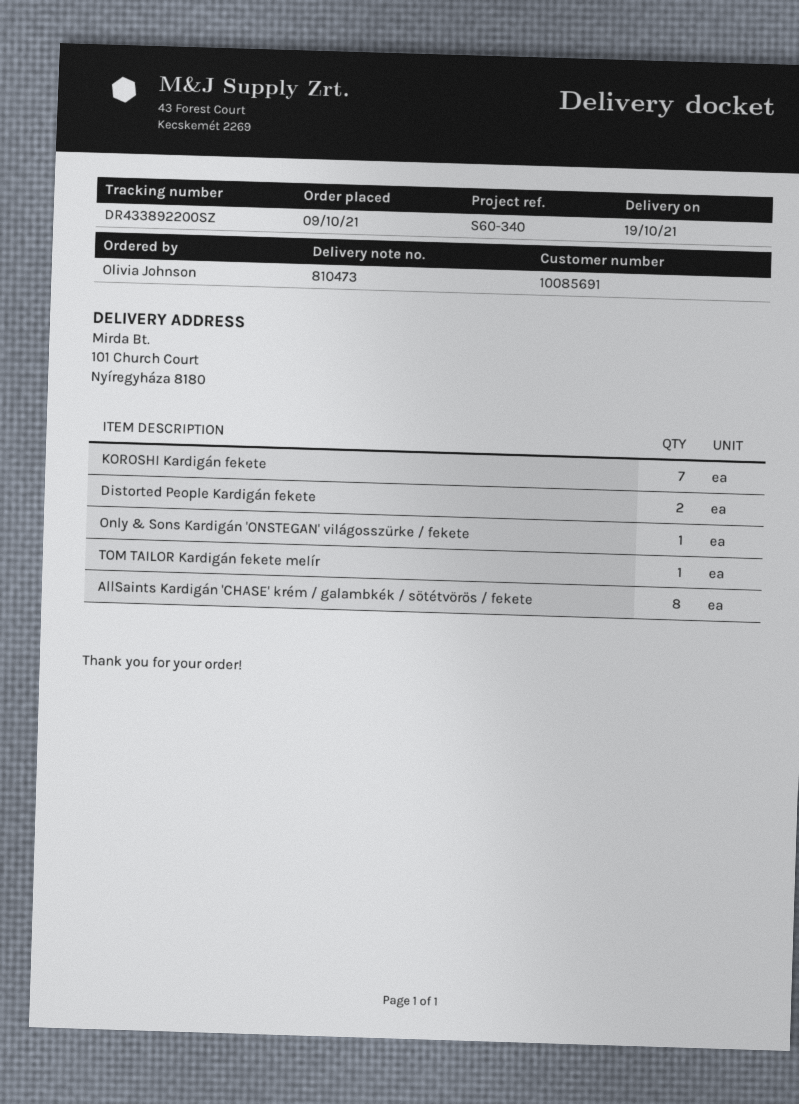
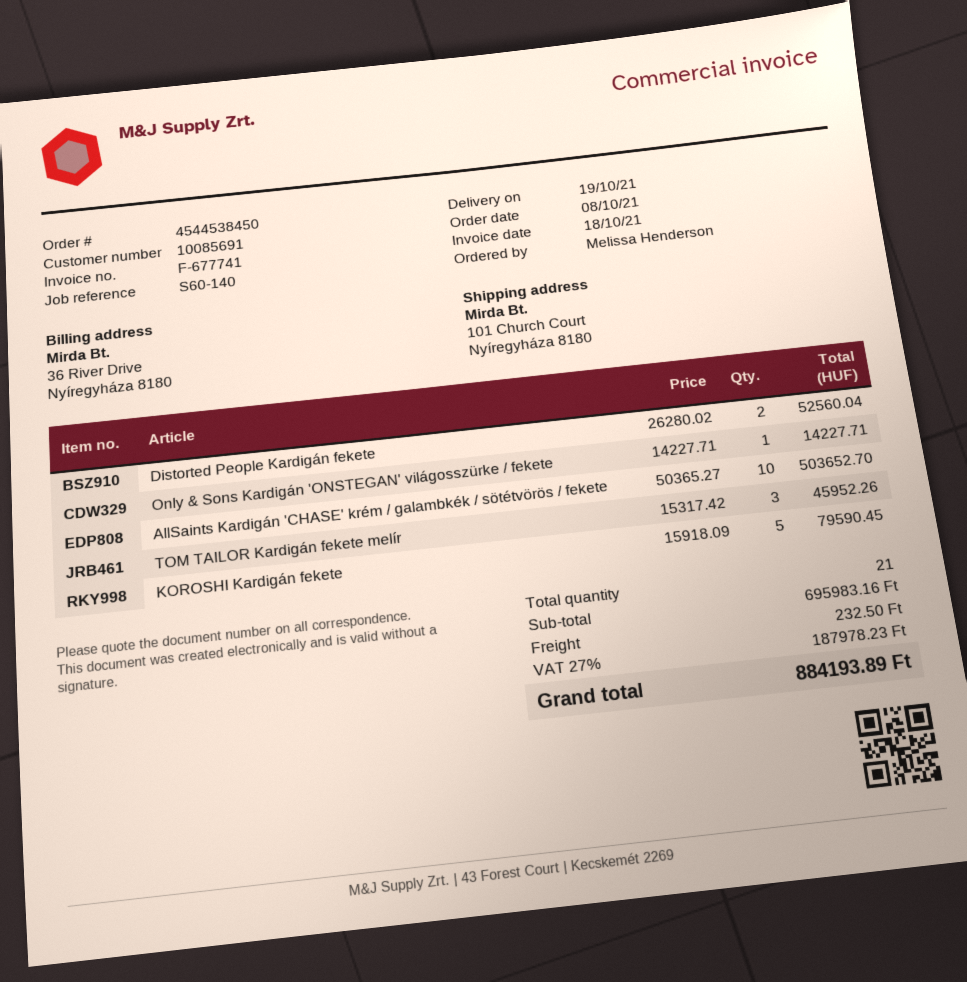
order date: 2021-10-09 -> 2021-10-08
reference: S60-340 -> S60-140
ordered by: Olivia Johnson -> Melissa Henderson
KOROSHI Kardigán fekete: 7 -> 5
TOM TAILOR Kardigán fekete melír: 1 -> 3
AllSaints Kardigán 'CHASE' krém / galambkék / sötétvörös / fekete: 8 -> 10

